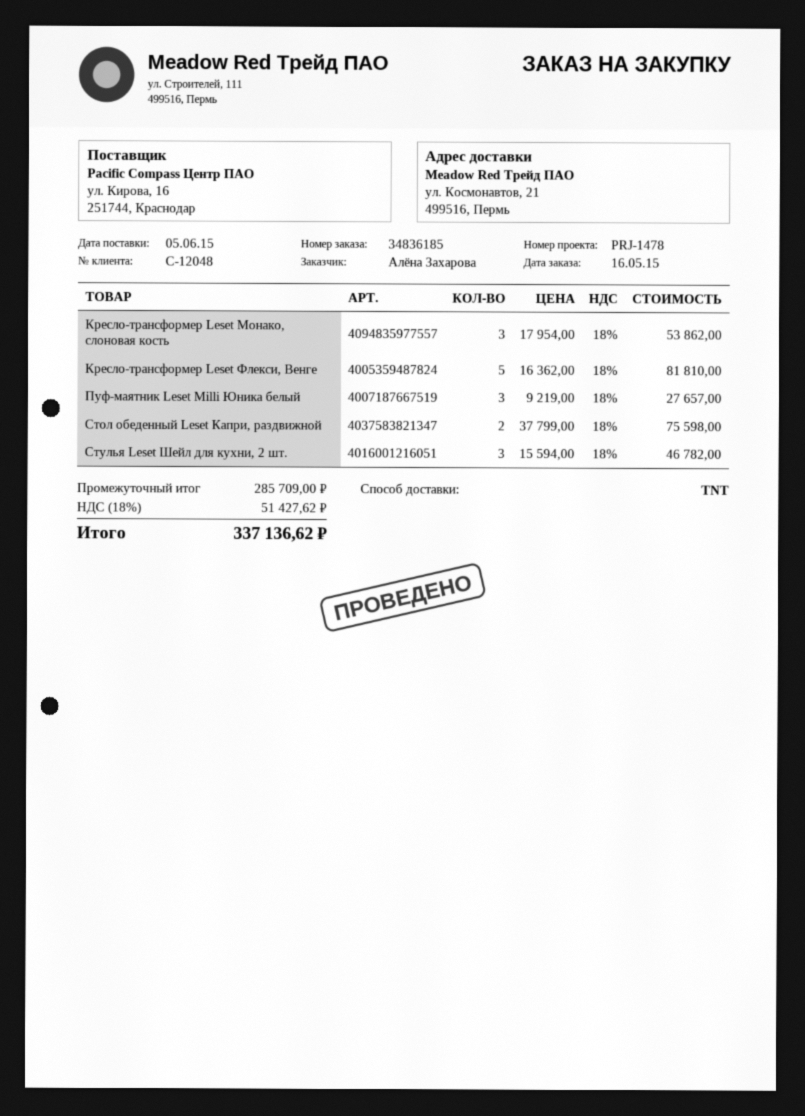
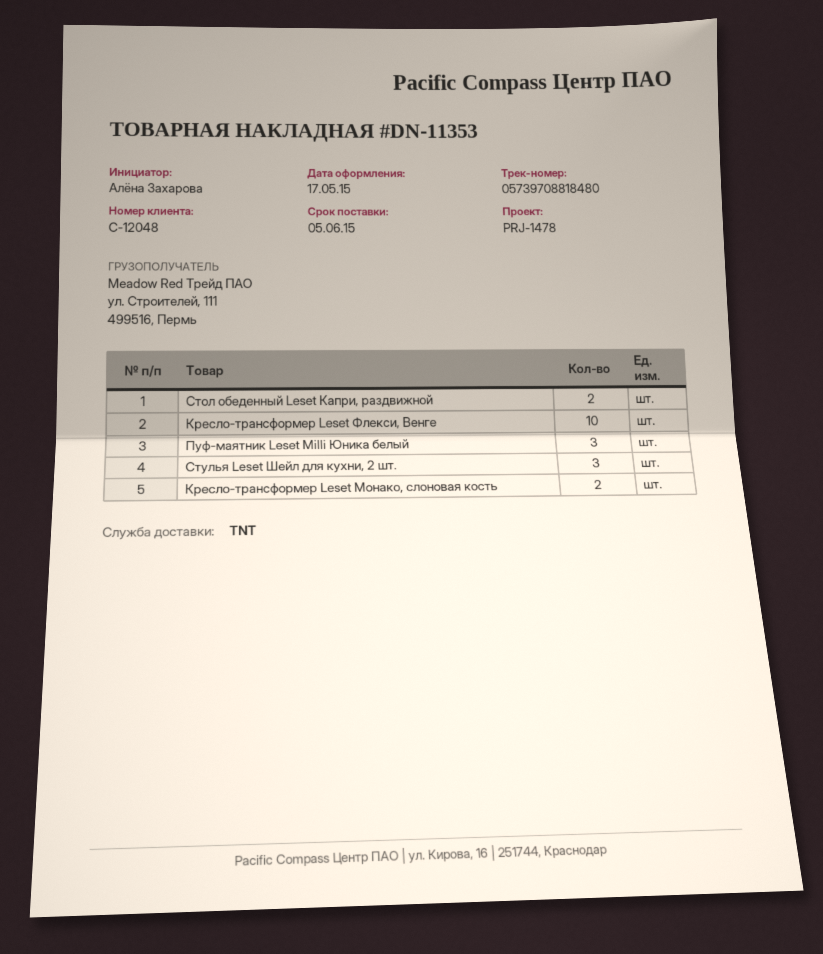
order date: 2015-05-16 -> 2015-05-17
ship to: ул. Космонавтов, 21, 499516, Пермь -> ул. Строителей, 111, 499516, Пермь
Кресло-трансформер Leset Монако, слоновая кость: 3 -> 2
Кресло-трансформер Leset Флекси, Венге: 5 -> 10

